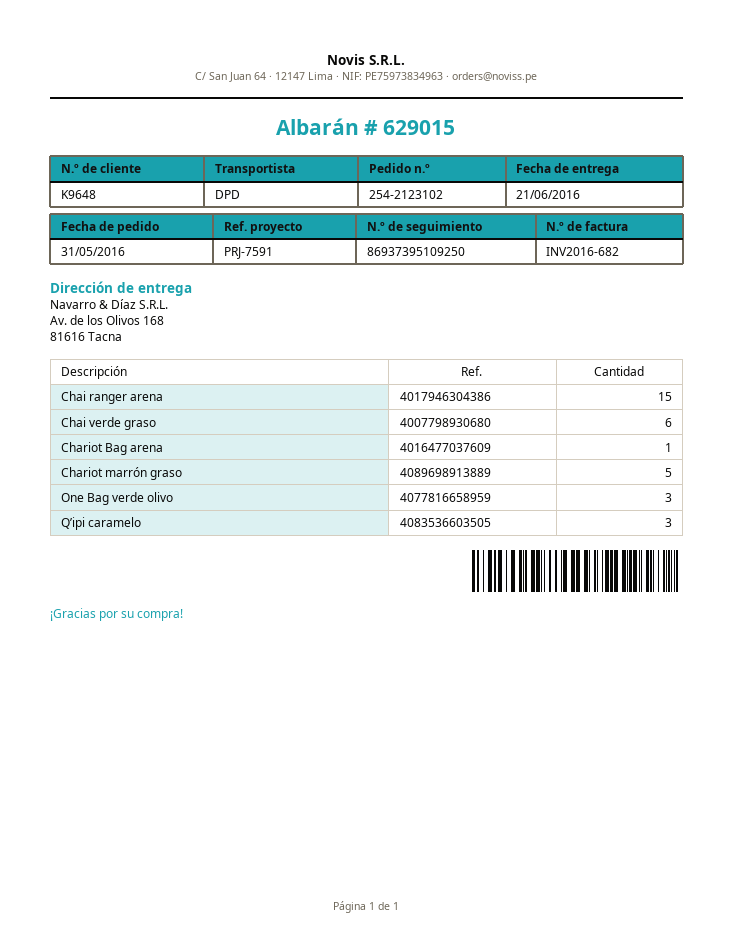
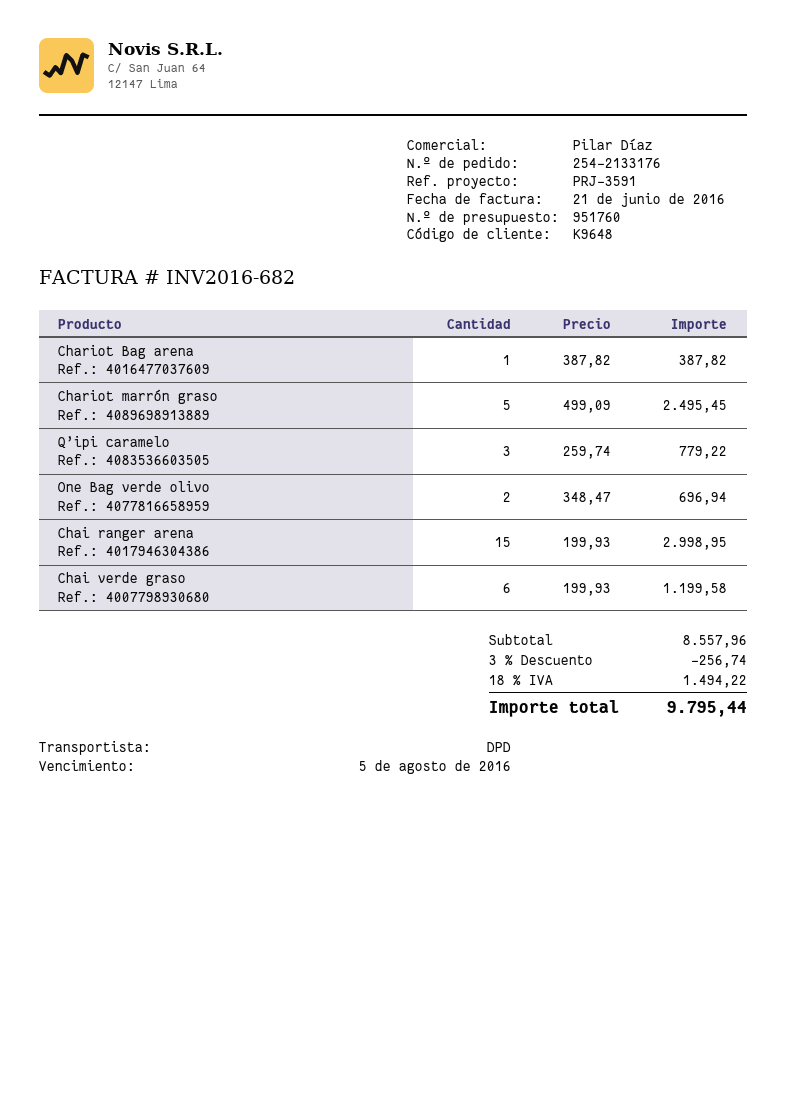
order number: 254-2123102 -> 254-2133176
reference: PRJ-7591 -> PRJ-3591
One Bag verde olivo: 3 -> 2

